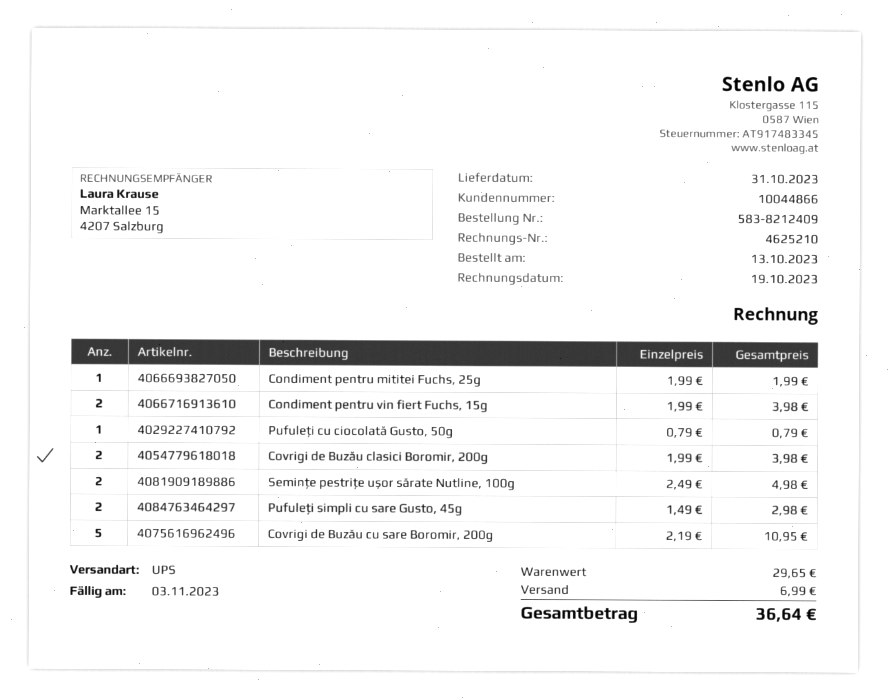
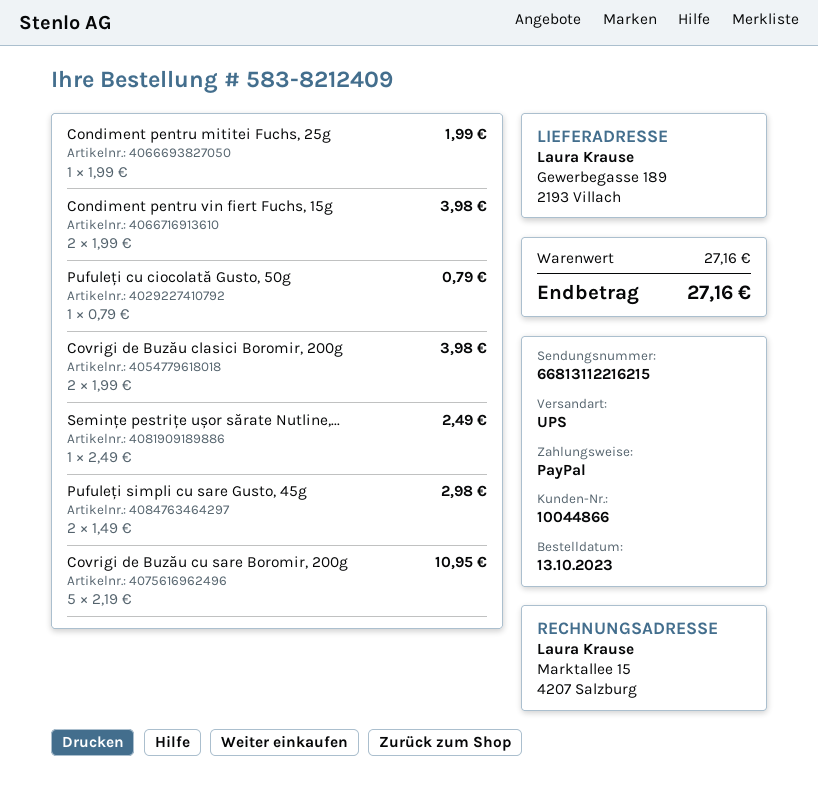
Semințe pestrițe ușor sărate Nutline, 100g: 2 x 2.49 = 4.98 -> 1 x 2.49 = 2.49
subtotal: 29.65 -> 27.16
shipping: 6.99 -> none
total: 36.64 -> 27.16

